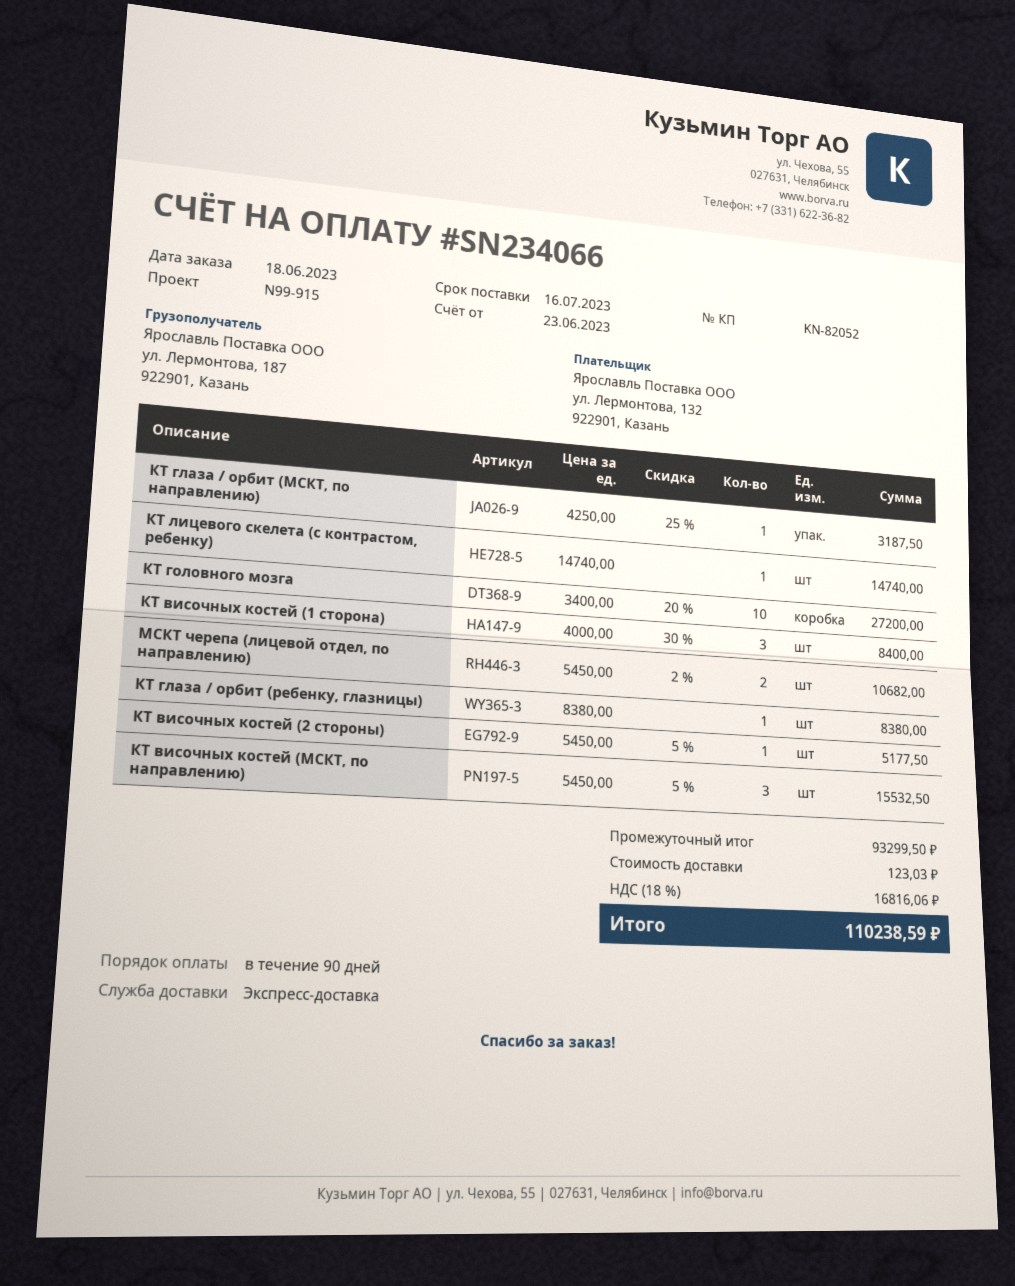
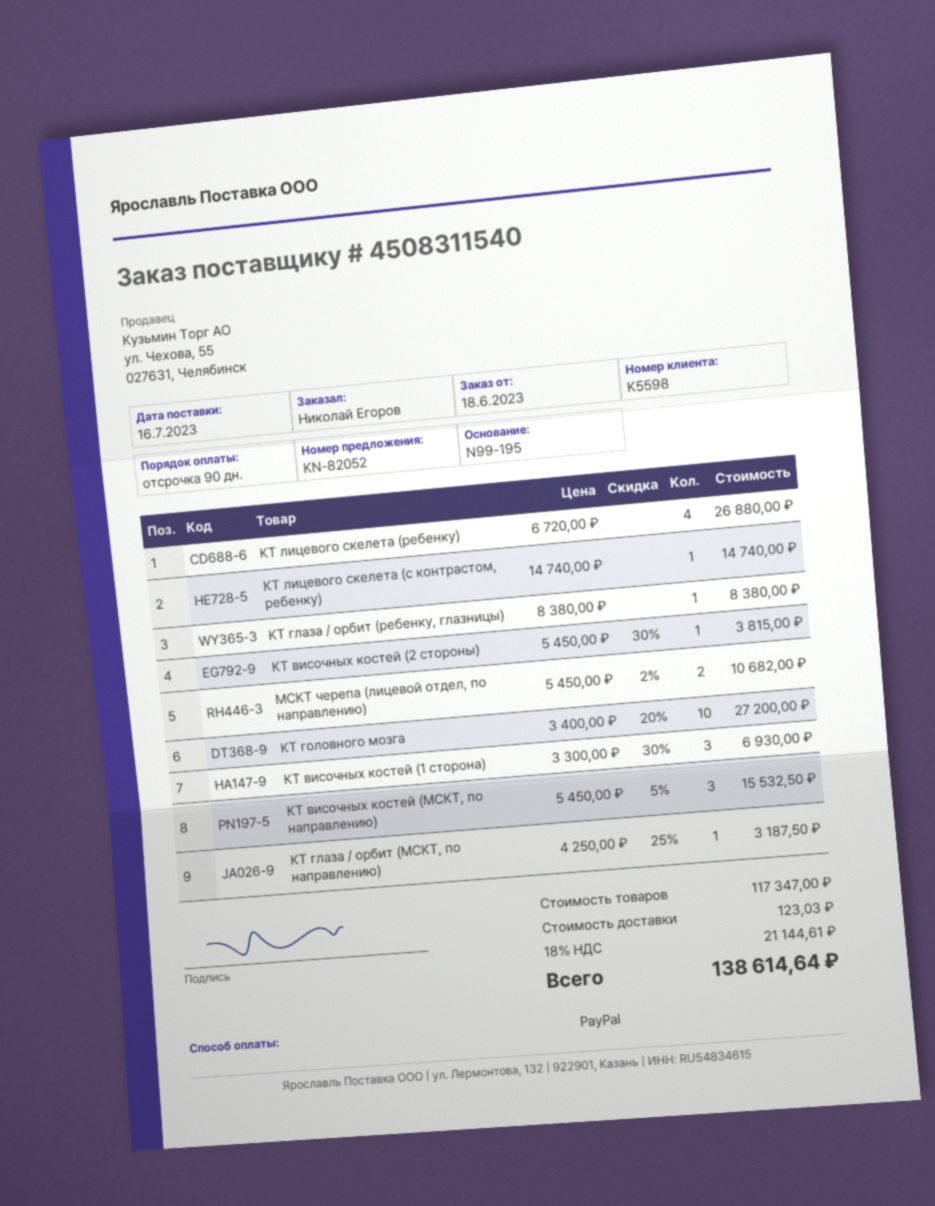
reference: N99-915 -> N99-195
КТ височных костей (1 сторона): 3 x 4000.00 - 30% = 8400.00 -> 3 x 3300.00 - 30% = 6930.00
КТ височных костей (2 стороны): 1 x 5450.00 - 5% = 5177.50 -> 1 x 5450.00 - 30% = 3815.00
КТ лицевого скелета (ребенку): none -> 4 x 6720.00 = 26880.00
subtotal: 93299.50 -> 117347.00
tax: 18% = 16816.06 -> 18% = 21144.61
total: 110238.59 -> 138614.64

